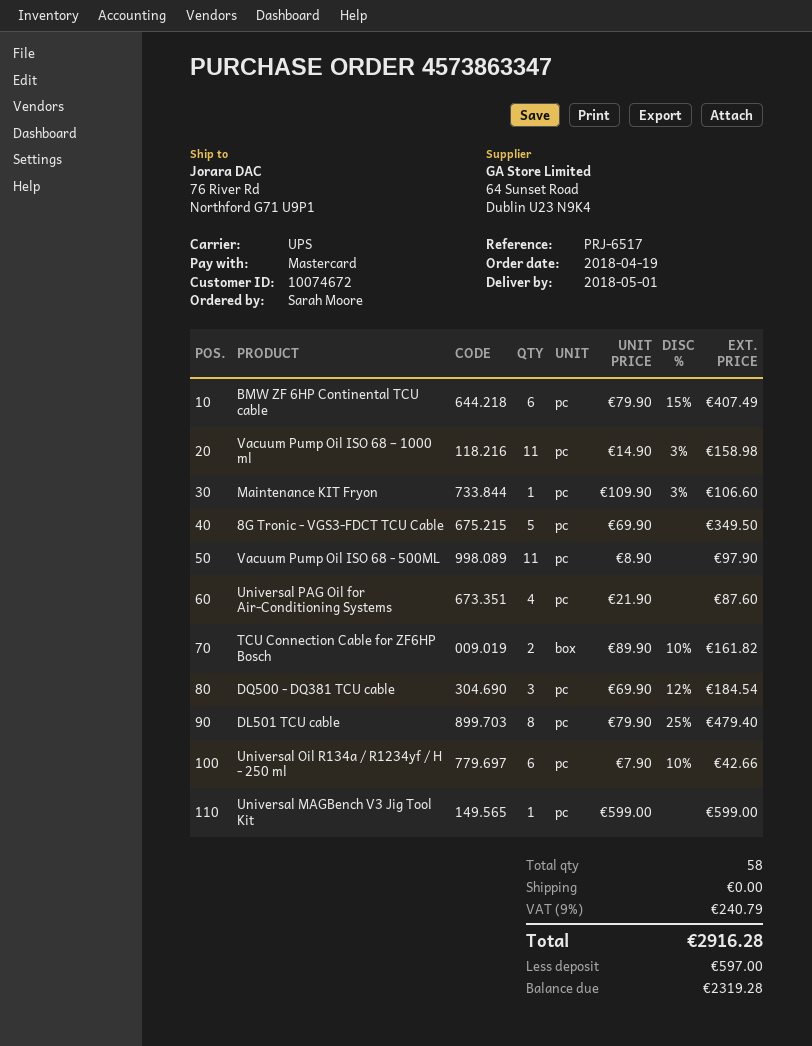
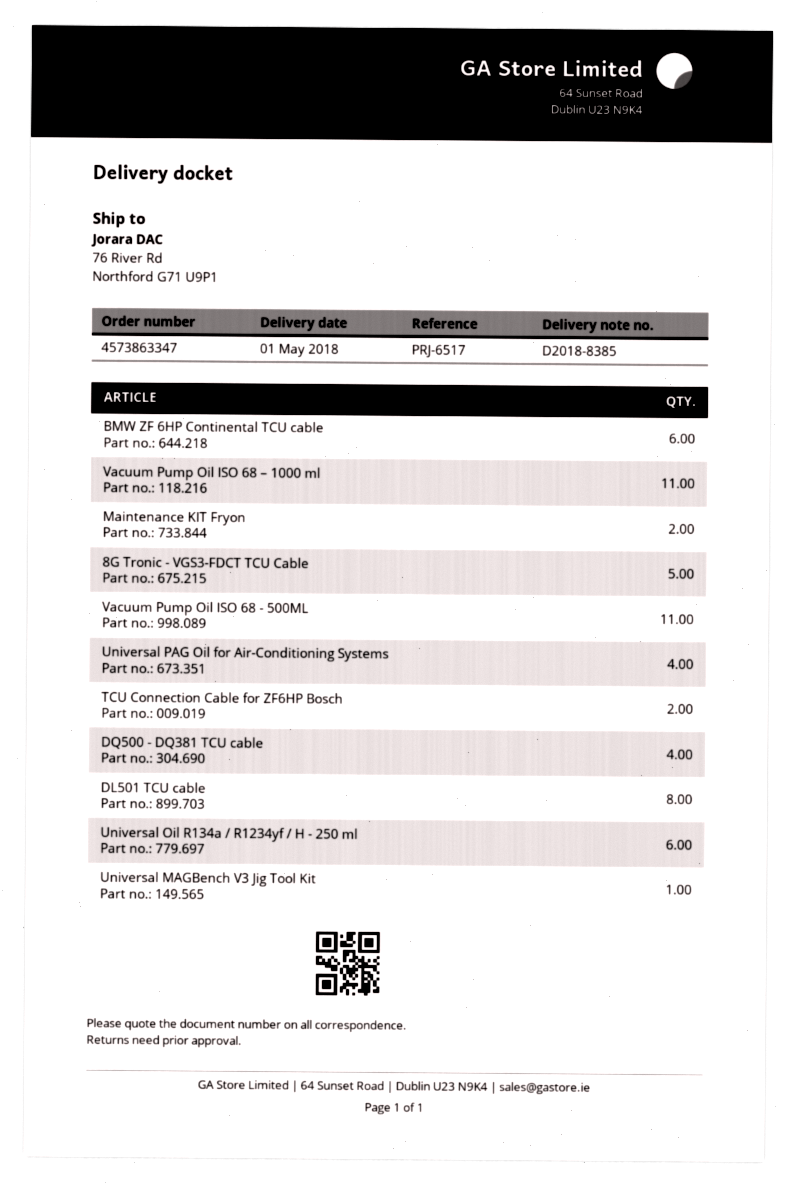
Maintenance KIT Fryon: 1 -> 2
DQ500 - DQ381 TCU cable: 3 -> 4

